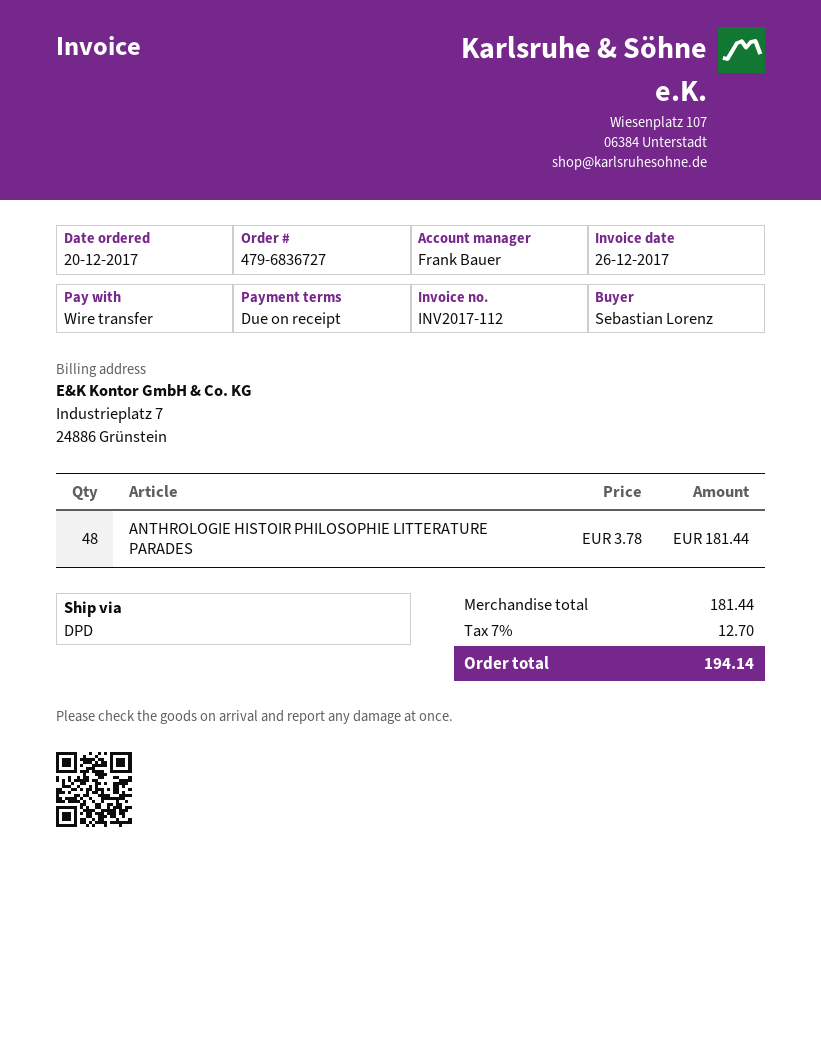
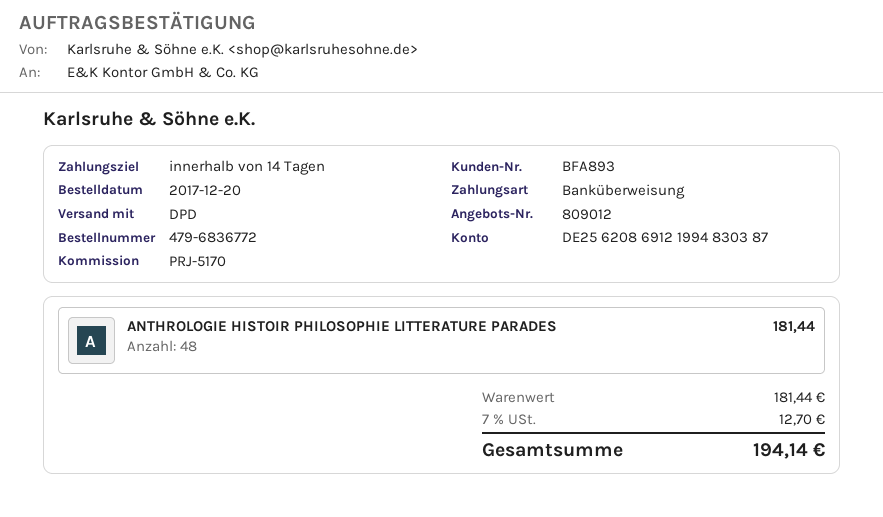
order number: 479-6836727 -> 479-6836772
payment terms: on receipt -> 14 days

